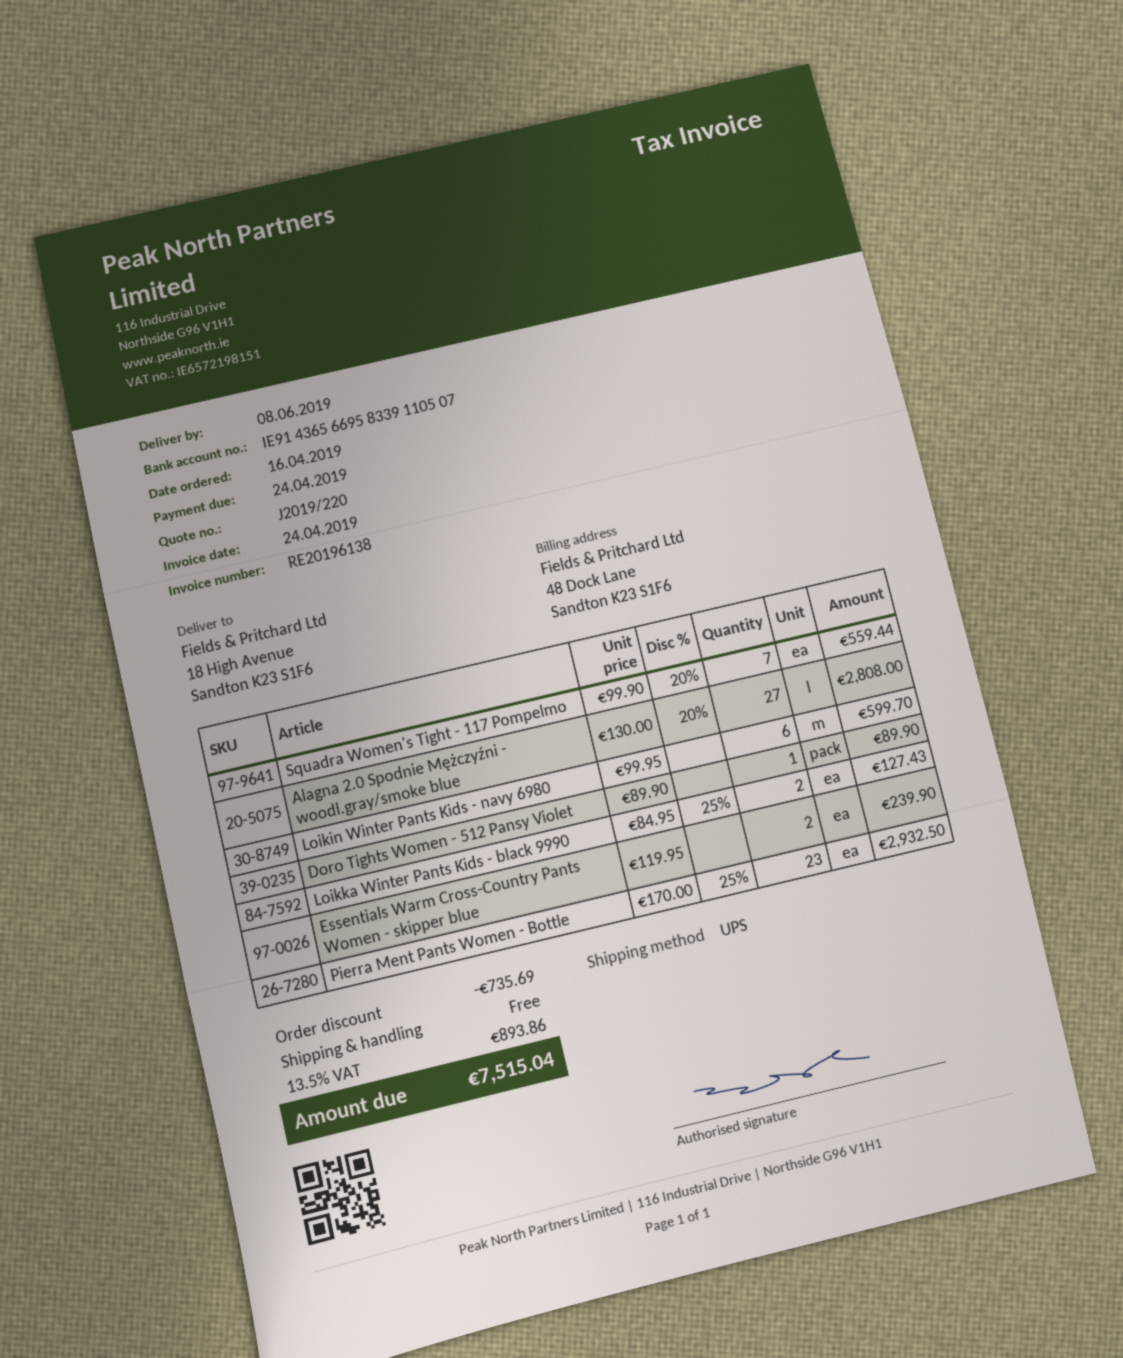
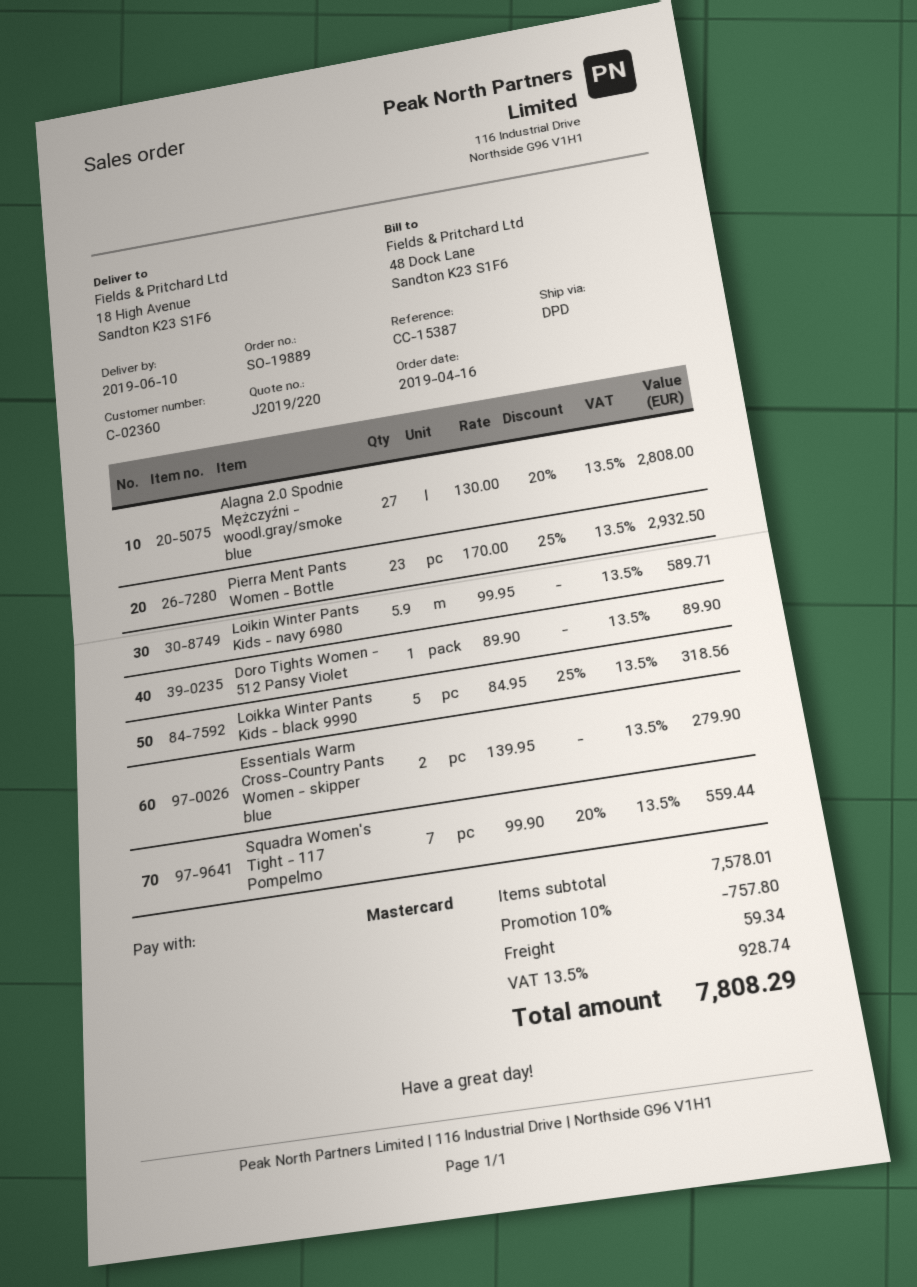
delivery date: 2019-06-08 -> 2019-06-10
shipping method: UPS -> DPD
Loikin Winter Pants Kids - navy 6980: 6 x 99.95 = 599.70 -> 5.9 x 99.95 = 589.71
Loikka Winter Pants Kids - black 9990: 2 x 84.95 - 25% = 127.43 -> 5 x 84.95 - 25% = 318.56
Essentials Warm Cross-Country Pants Women - skipper blue: 2 x 119.95 = 239.90 -> 2 x 139.95 = 279.90
discount: 735.69 -> 757.80
shipping: 0.00 -> 59.34
tax: 13.5% = 893.86 -> 13.5% = 928.74
total: 7515.04 -> 7808.29

